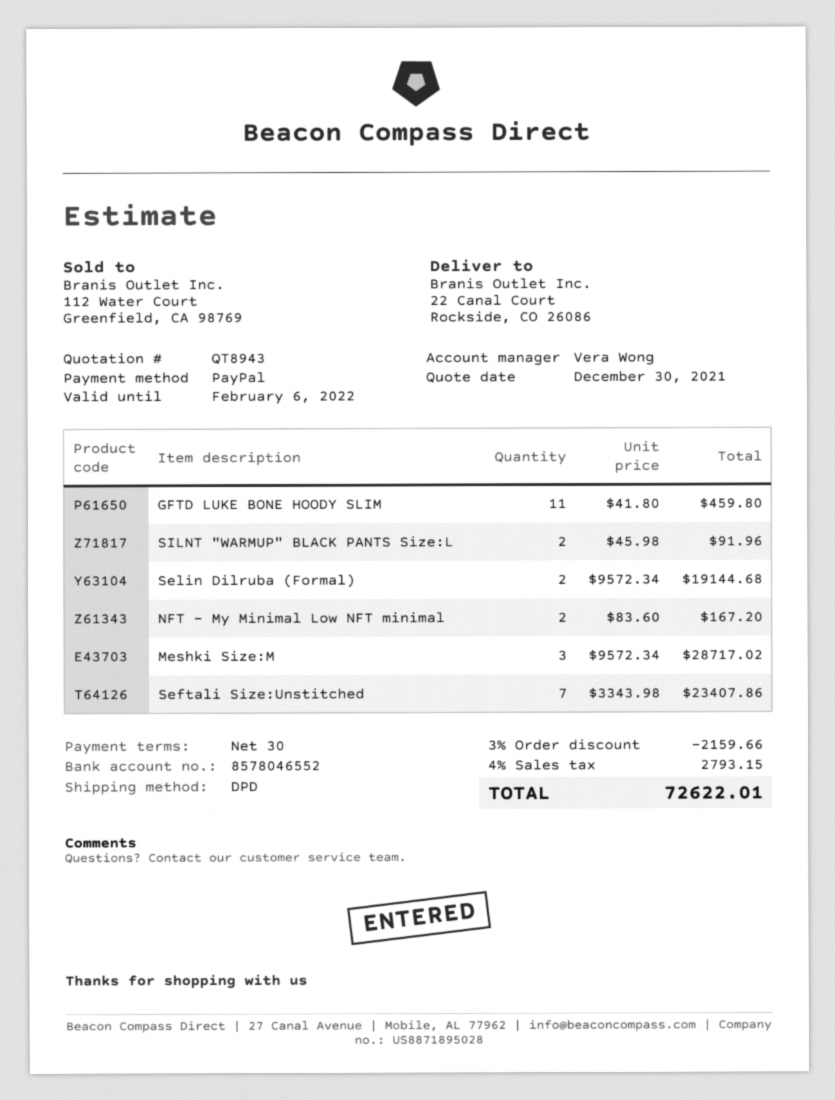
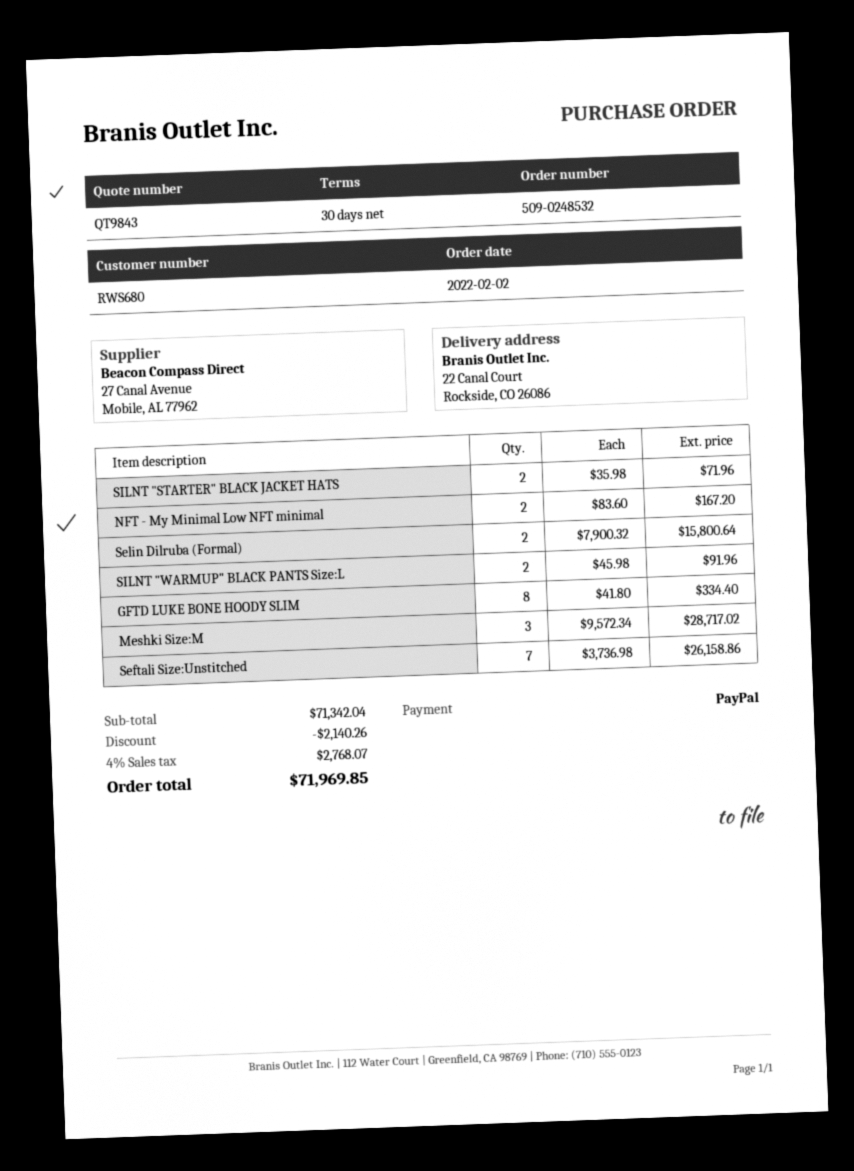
quote number: QT8943 -> QT9843
GFTD LUKE BONE HOODY SLIM: 11 x 41.80 = 459.80 -> 8 x 41.80 = 334.40
Selin Dilruba (Formal): 2 x 9572.34 = 19144.68 -> 2 x 7900.32 = 15800.64
Seftali Size:Unstitched: 7 x 3343.98 = 23407.86 -> 7 x 3736.98 = 26158.86
SILNT "STARTER" BLACK JACKET HATS: none -> 2 x 35.98 = 71.96
discount: 2159.66 -> 2140.26
tax: 4% = 2793.15 -> 4% = 2768.07
total: 72622.01 -> 71969.85

